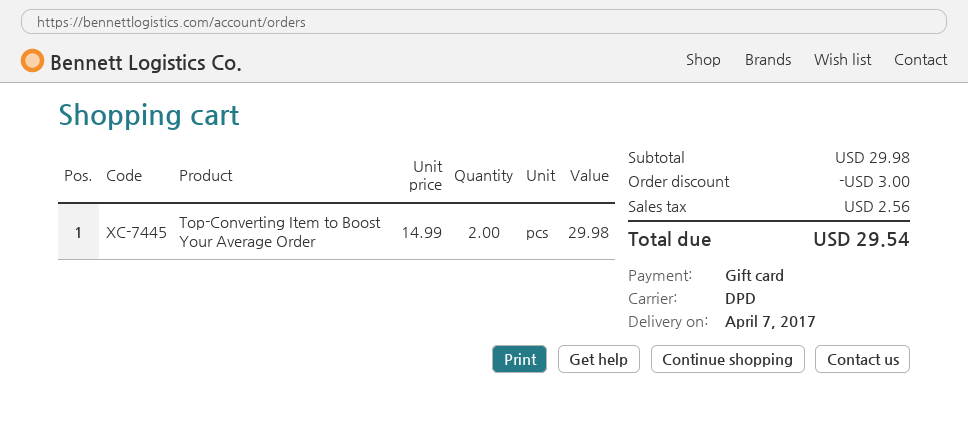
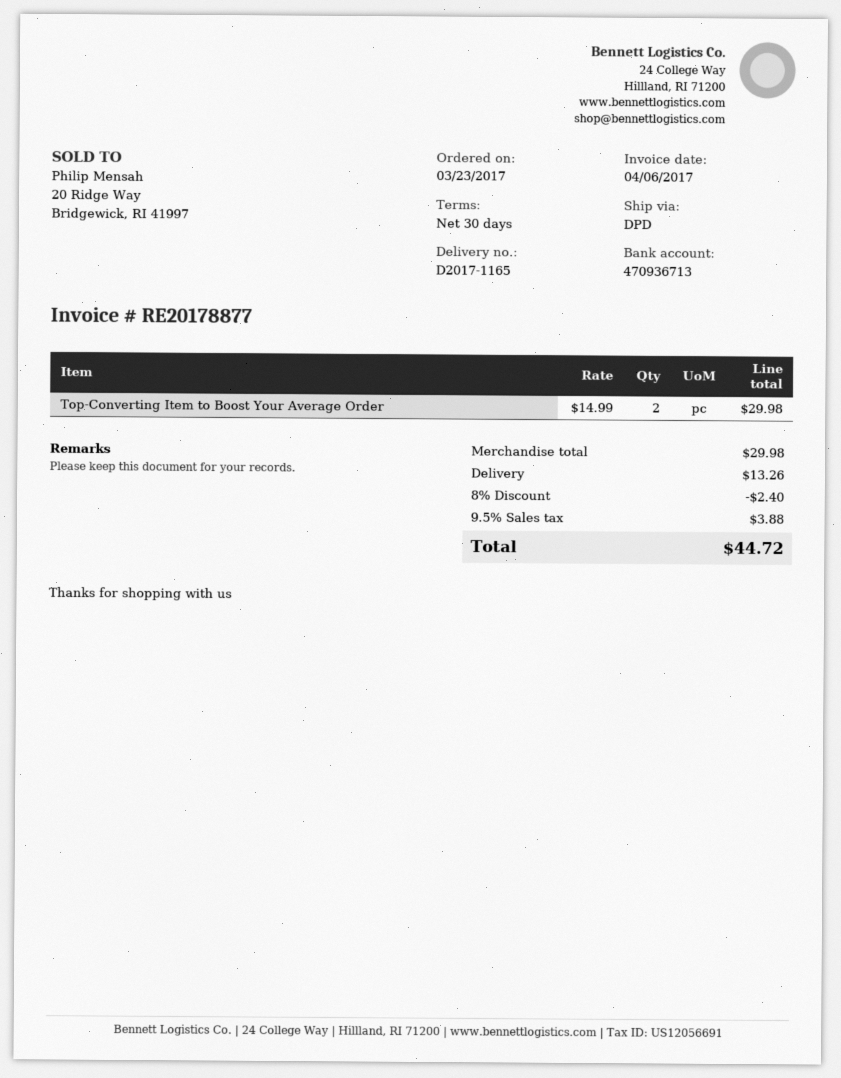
discount: 3.00 -> 2.40
shipping: none -> 13.26
tax: 2.56 -> 3.88
total: 29.54 -> 44.72

